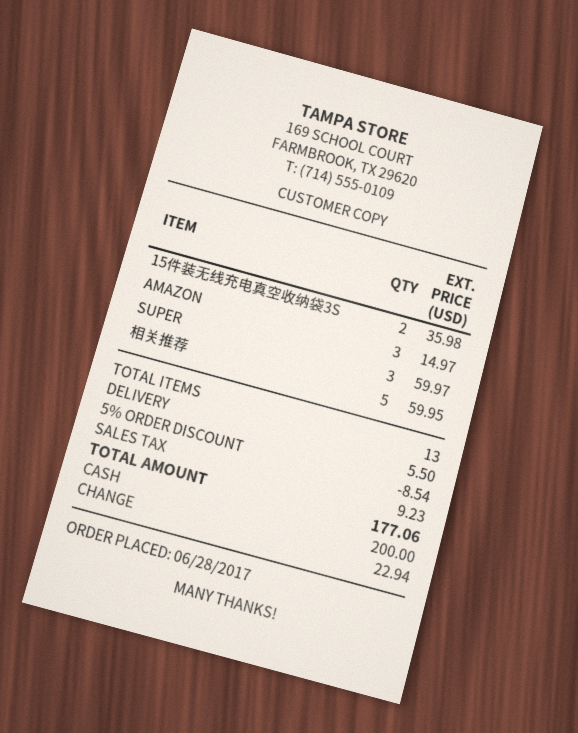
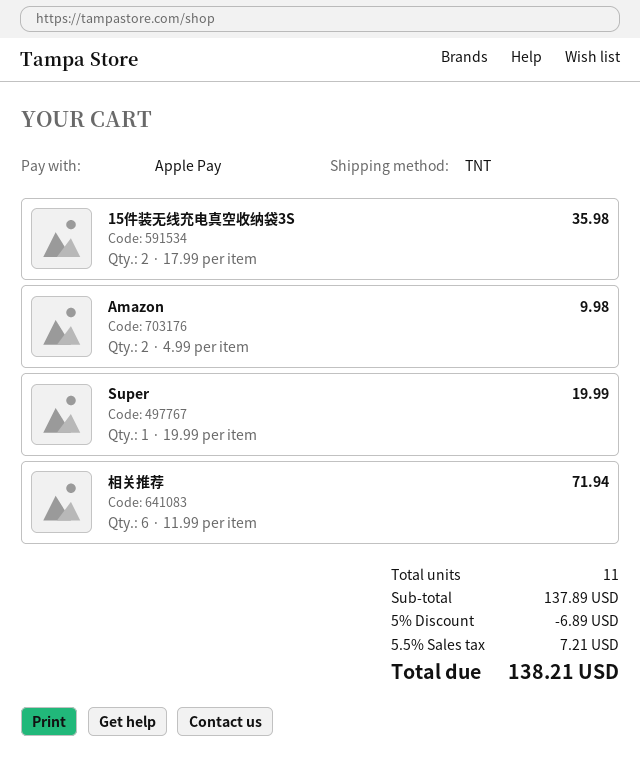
payment method: cash -> Apple Pay
AMAZON: 3 for 14.97 -> 2 for 9.98
SUPER: 3 for 59.97 -> 1 for 19.99
相关推荐: 5 for 59.95 -> 6 for 71.94
total quantity: 13 -> 11
discount: 5% = 8.54 -> 5% = 6.89
shipping: 5.50 -> none
tax: 9.23 -> 7.21
total: 177.06 -> 138.21

